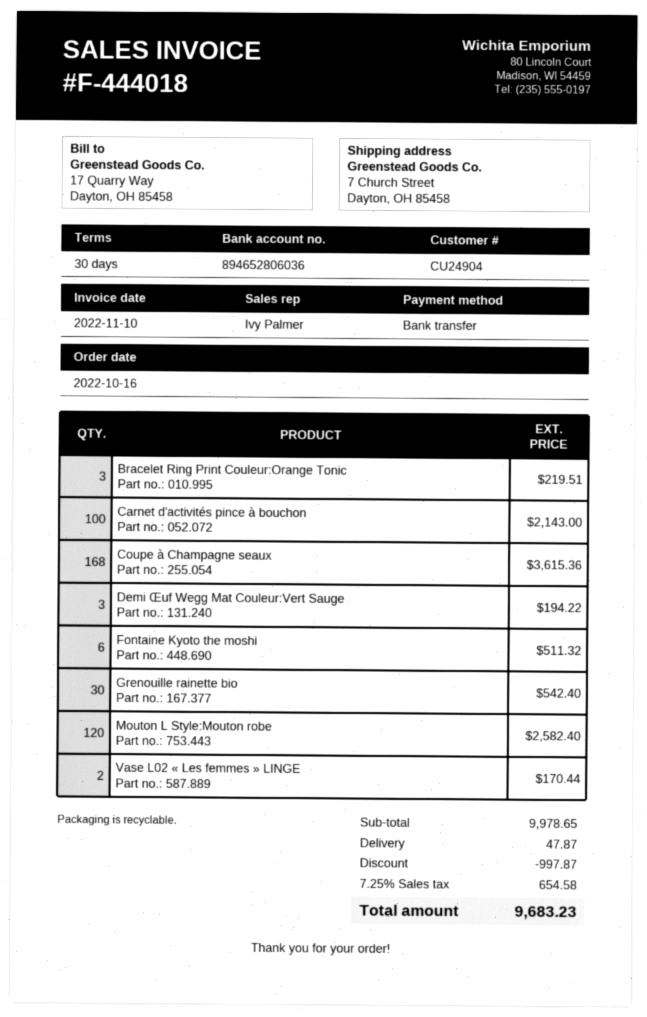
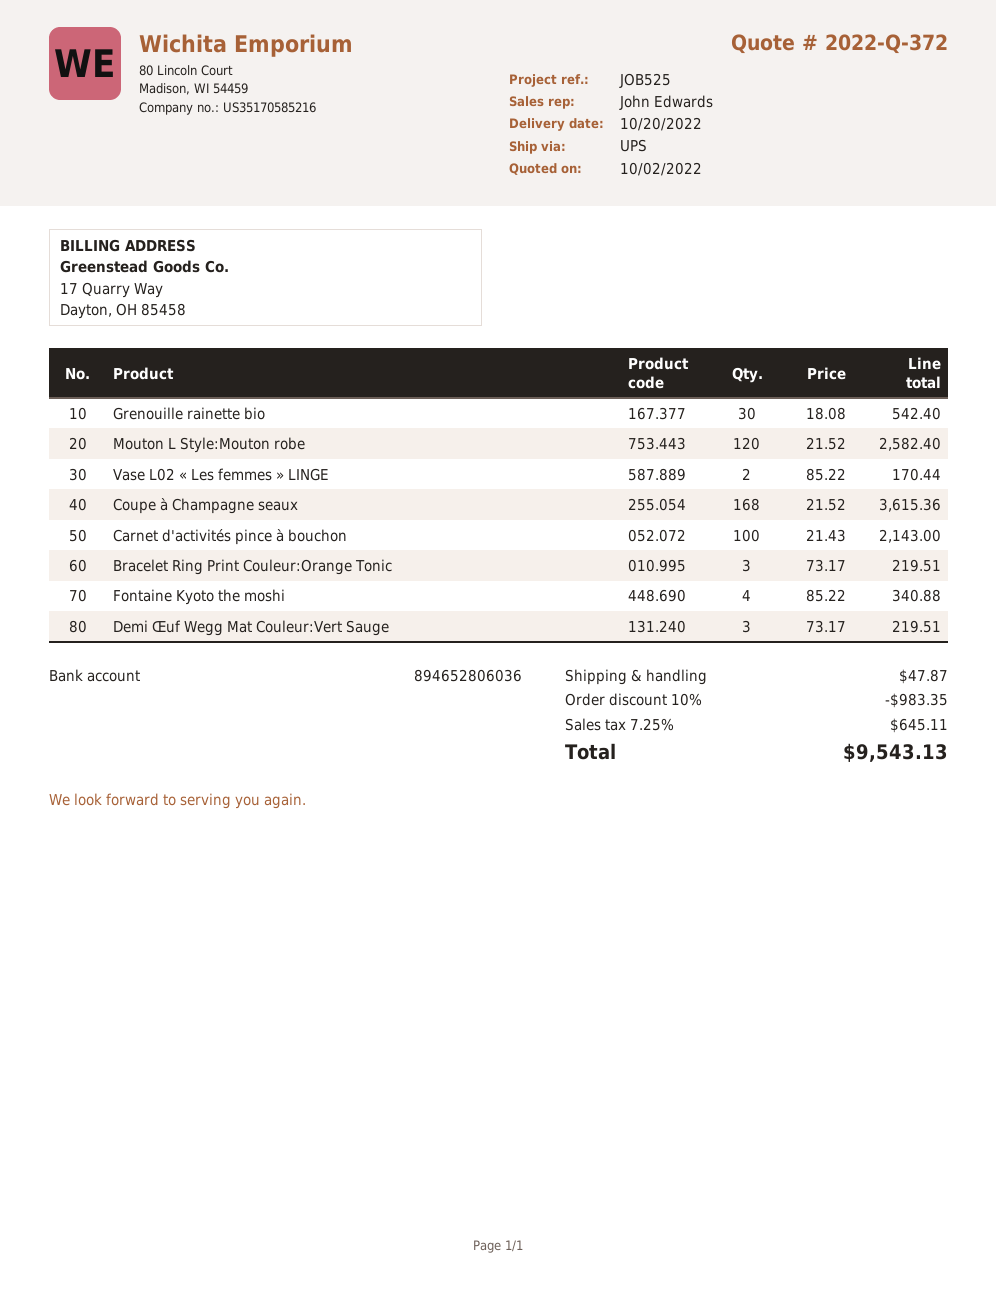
sales rep: Ivy Palmer -> John Edwards
Demi Œuf Wegg Mat Couleur:Vert Sauge: 3 for 194.22 -> 3 for 219.51
Fontaine Kyoto the moshi: 6 for 511.32 -> 4 for 340.88
discount: 997.87 -> 983.35
tax: 7.25% = 654.58 -> 7.25% = 645.11
total: 9683.23 -> 9543.13

